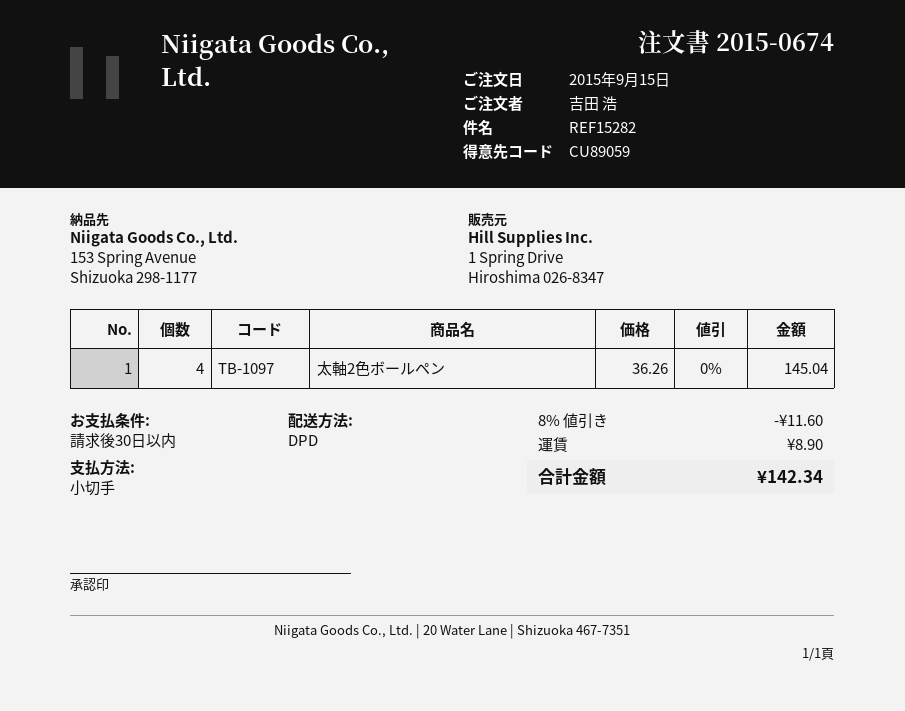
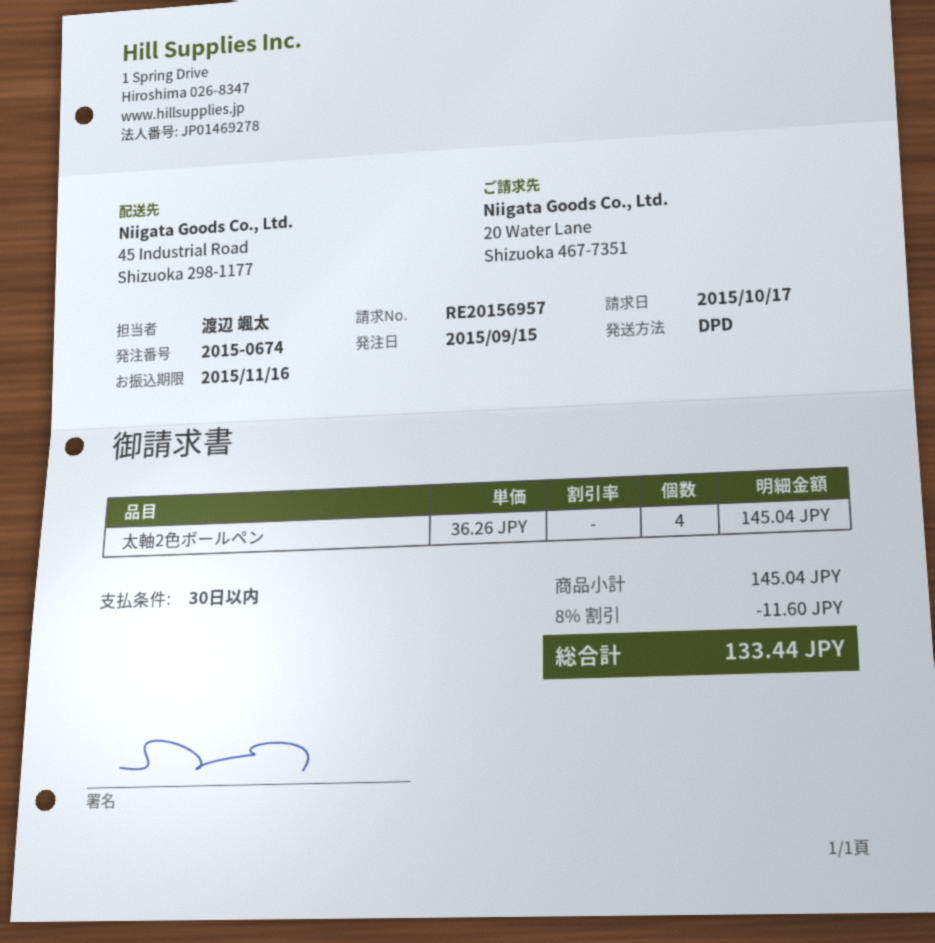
ship to: 153 Spring Avenue, Shizuoka 298-1177 -> 45 Industrial Road, Shizuoka 298-1177
shipping: 8.90 -> none
total: 142.34 -> 133.44

